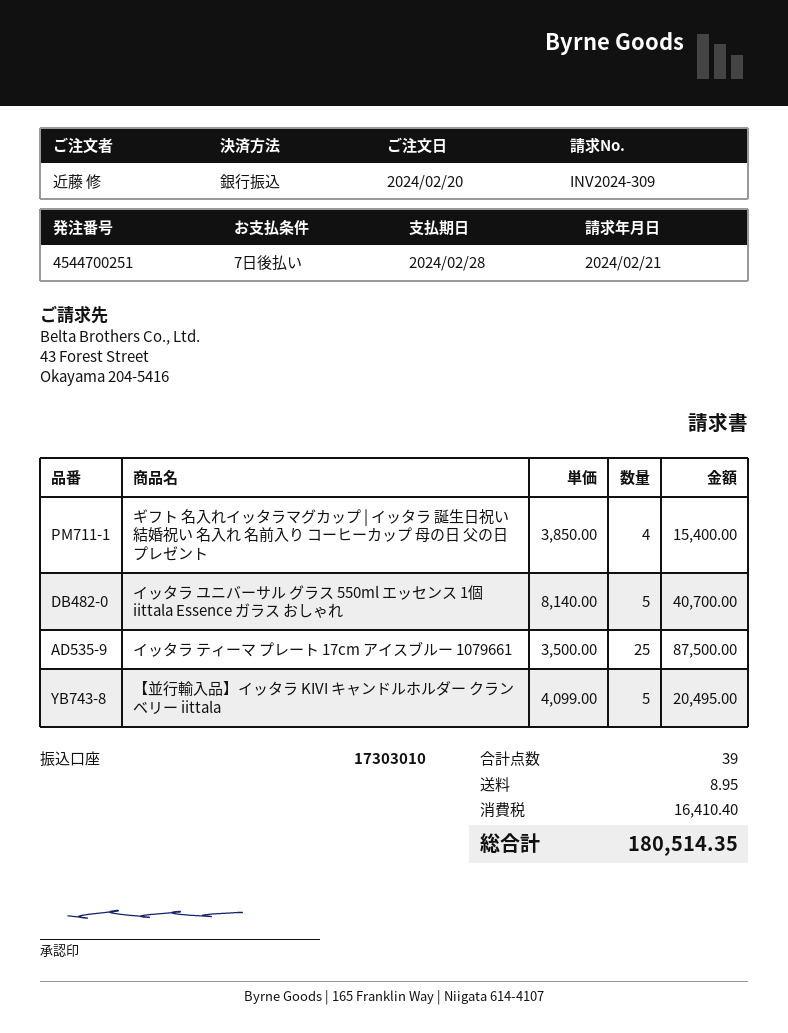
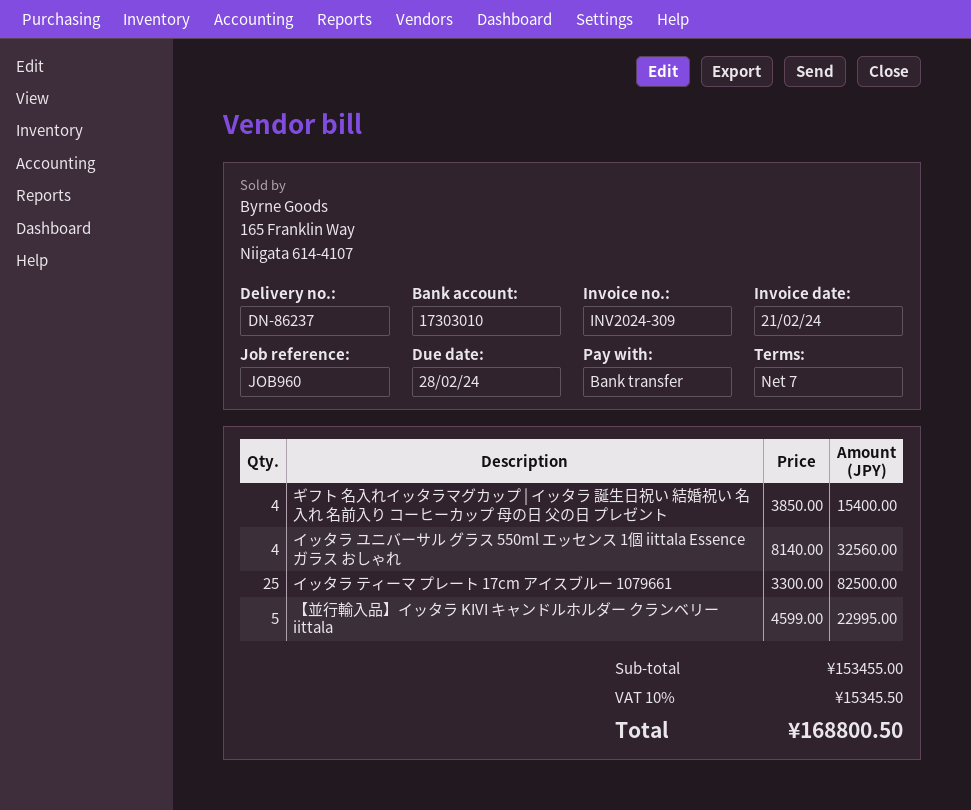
イッタラ ユニバーサル グラス 550ml エッセンス 1個 iittala Essence ガラス おしゃれ: 5 x 8140.00 = 40700.00 -> 4 x 8140.00 = 32560.00
イッタラ ティーマ プレート 17cm アイスブルー 1079661: 25 x 3500.00 = 87500.00 -> 25 x 3300.00 = 82500.00
【並行輸入品】イッタラ KIVI キャンドルホルダー クランベリー iittala: 5 x 4099.00 = 20495.00 -> 5 x 4599.00 = 22995.00
shipping: 8.95 -> none
tax: 16410.40 -> 15345.50
total: 180514.35 -> 168800.50

